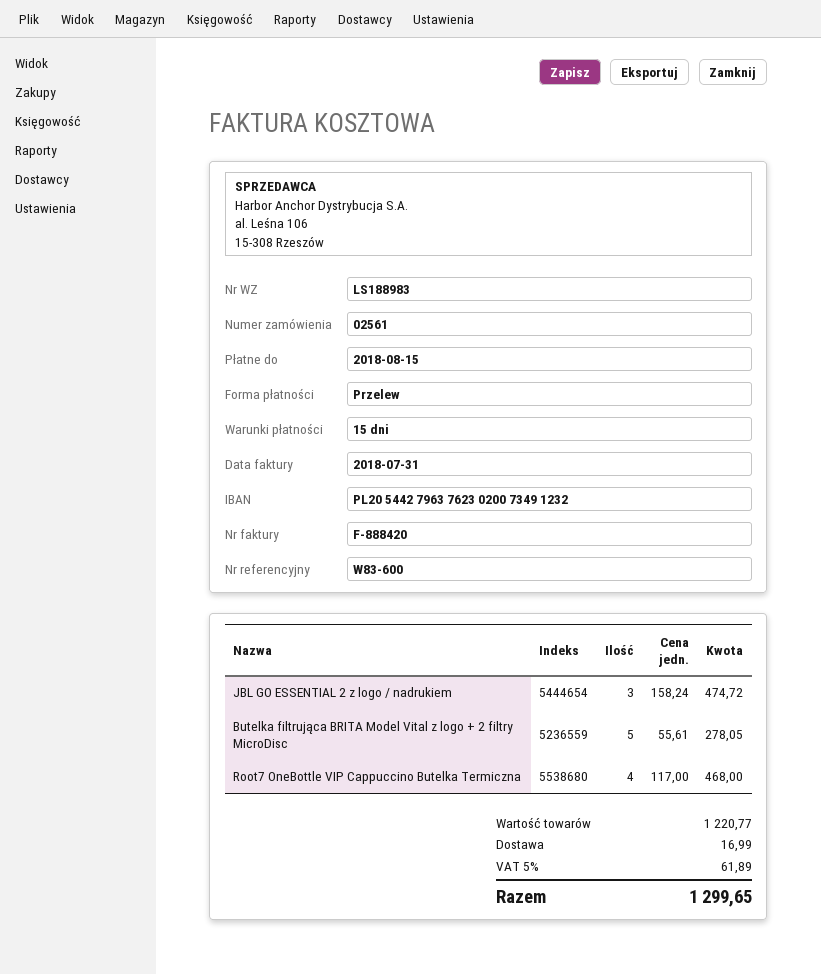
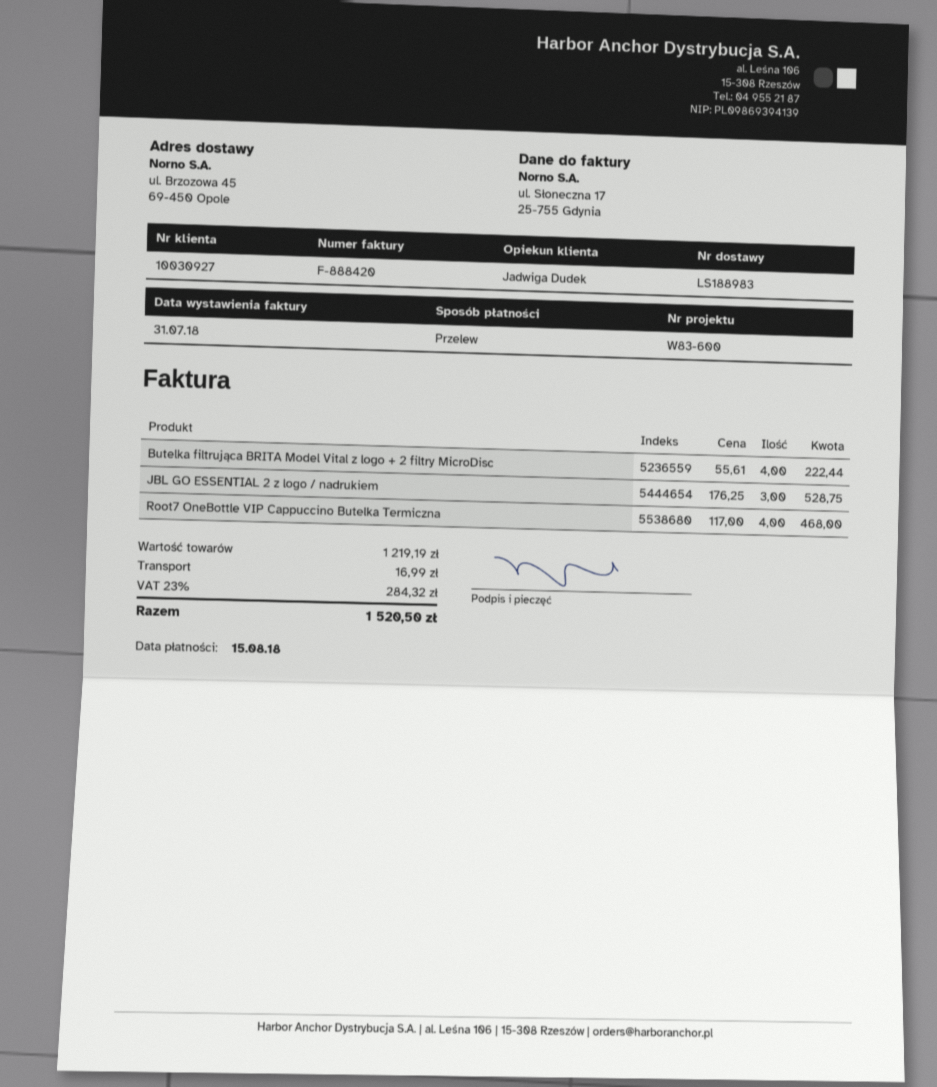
JBL GO ESSENTIAL 2 z logo / nadrukiem: 3 x 158.24 = 474.72 -> 3 x 176.25 = 528.75
Butelka filtrująca BRITA Model Vital z logo + 2 filtry MicroDisc: 5 x 55.61 = 278.05 -> 4 x 55.61 = 222.44
subtotal: 1220.77 -> 1219.19
tax: 5% = 61.89 -> 23% = 284.32
total: 1299.65 -> 1520.50

